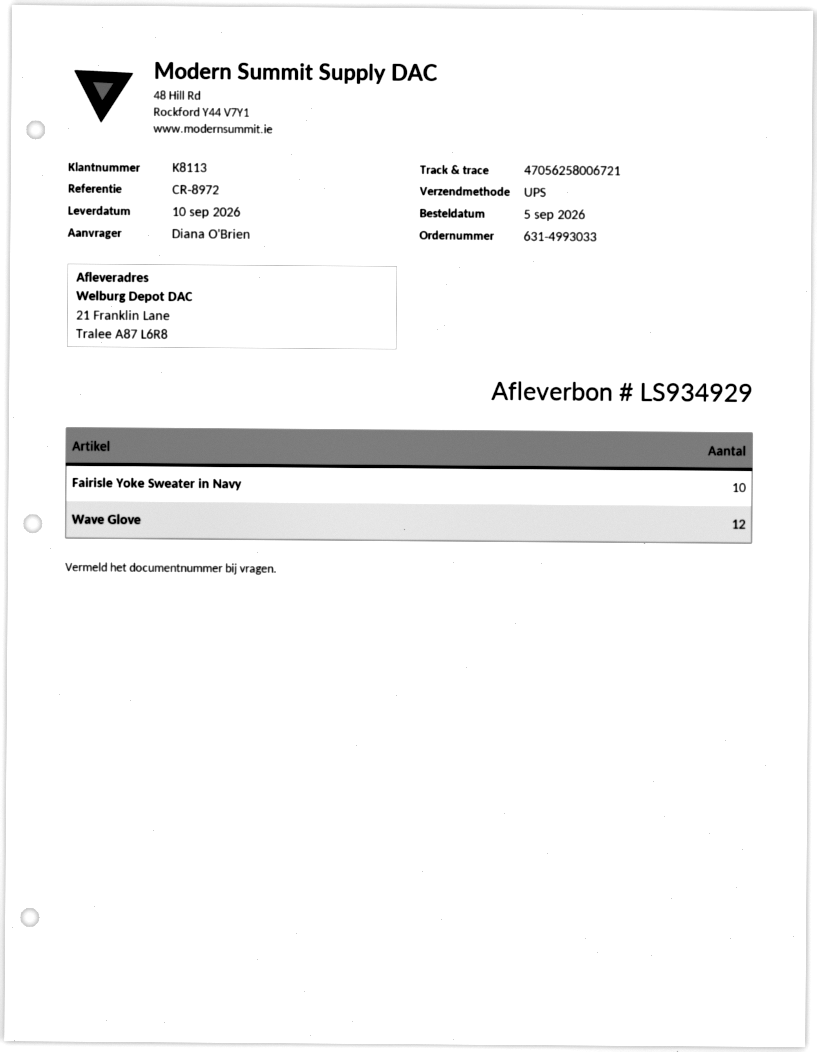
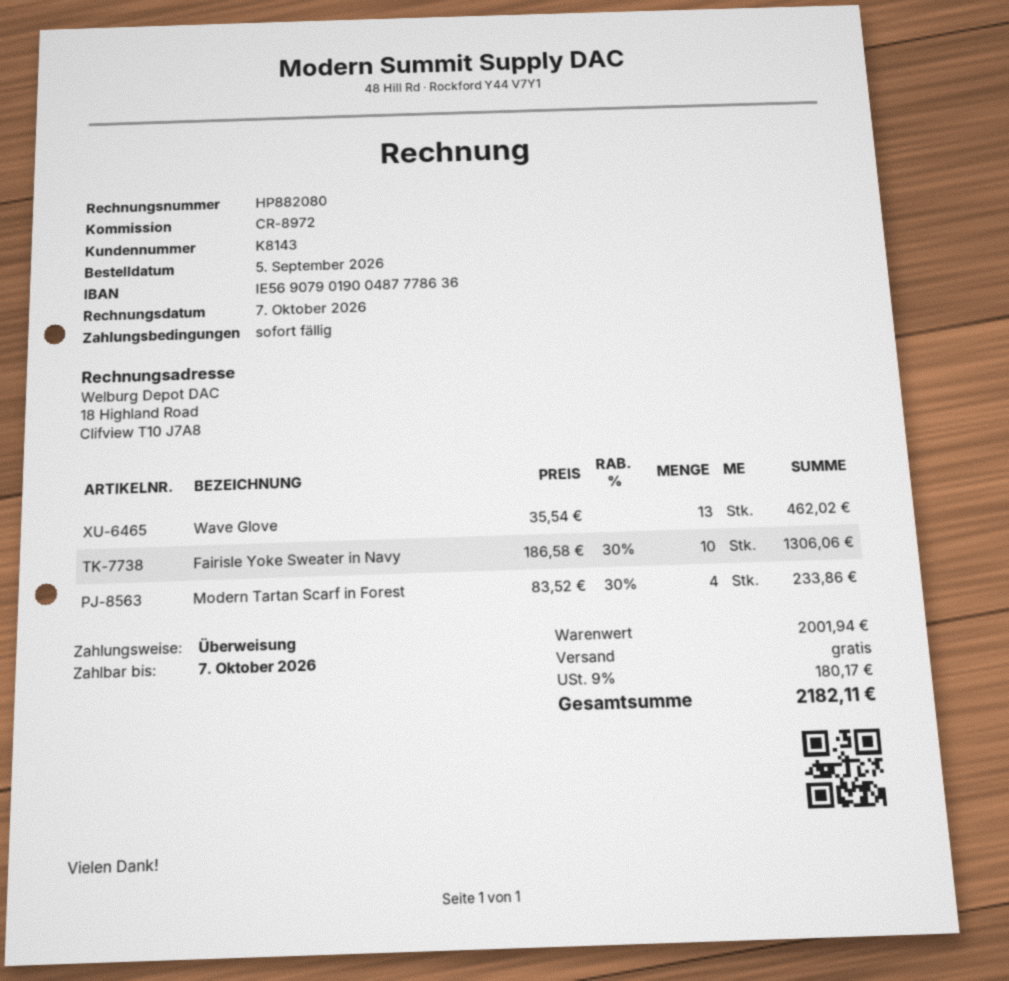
customer number: K8113 -> K8143
Wave Glove: 12 -> 13
Modern Tartan Scarf in Forest: none -> 4

